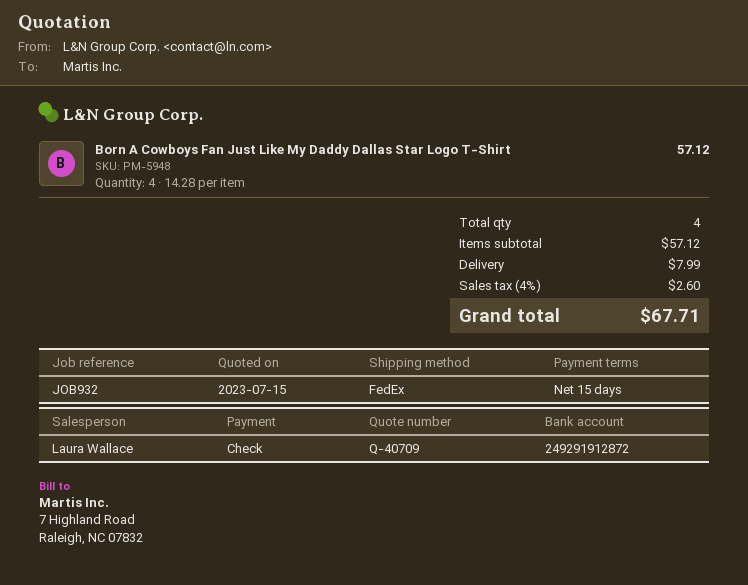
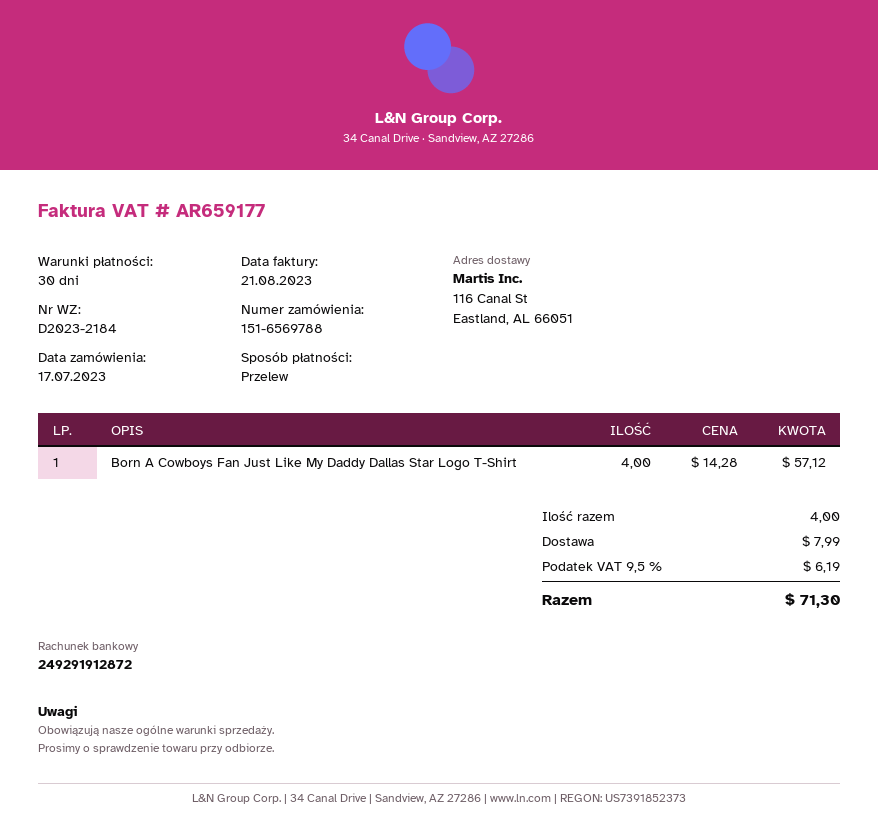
payment terms: 15 days -> 30 days
payment method: cheque -> bank transfer
tax: 4% = 2.60 -> 9.5% = 6.19
total: 67.71 -> 71.30

